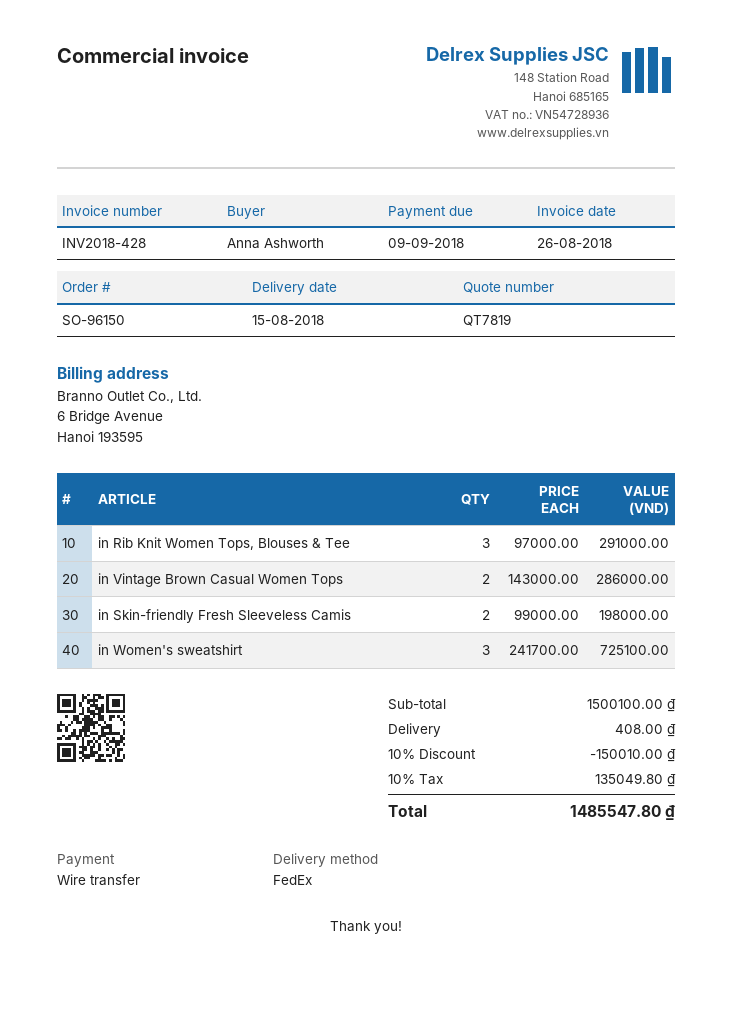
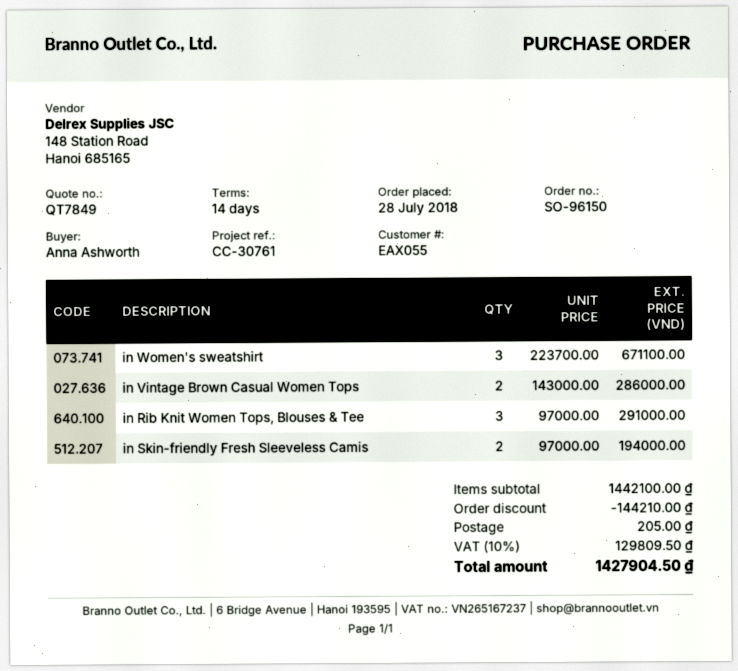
quote number: QT7819 -> QT7849
in Skin-friendly Fresh Sleeveless Camis: 2 x 99000.00 = 198000.00 -> 2 x 97000.00 = 194000.00
in Women's sweatshirt: 3 x 241700.00 = 725100.00 -> 3 x 223700.00 = 671100.00
subtotal: 1500100.00 -> 1442100.00
discount: 150010.00 -> 144210.00
shipping: 408.00 -> 205.00
tax: 10% = 135049.80 -> 10% = 129809.50
total: 1485547.80 -> 1427904.50

